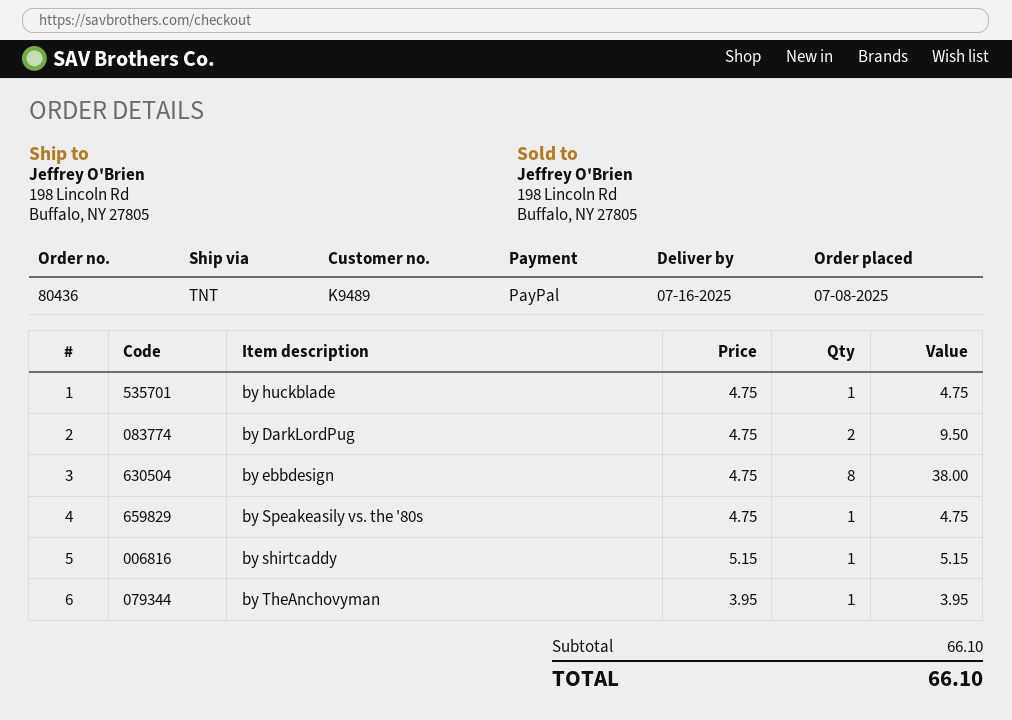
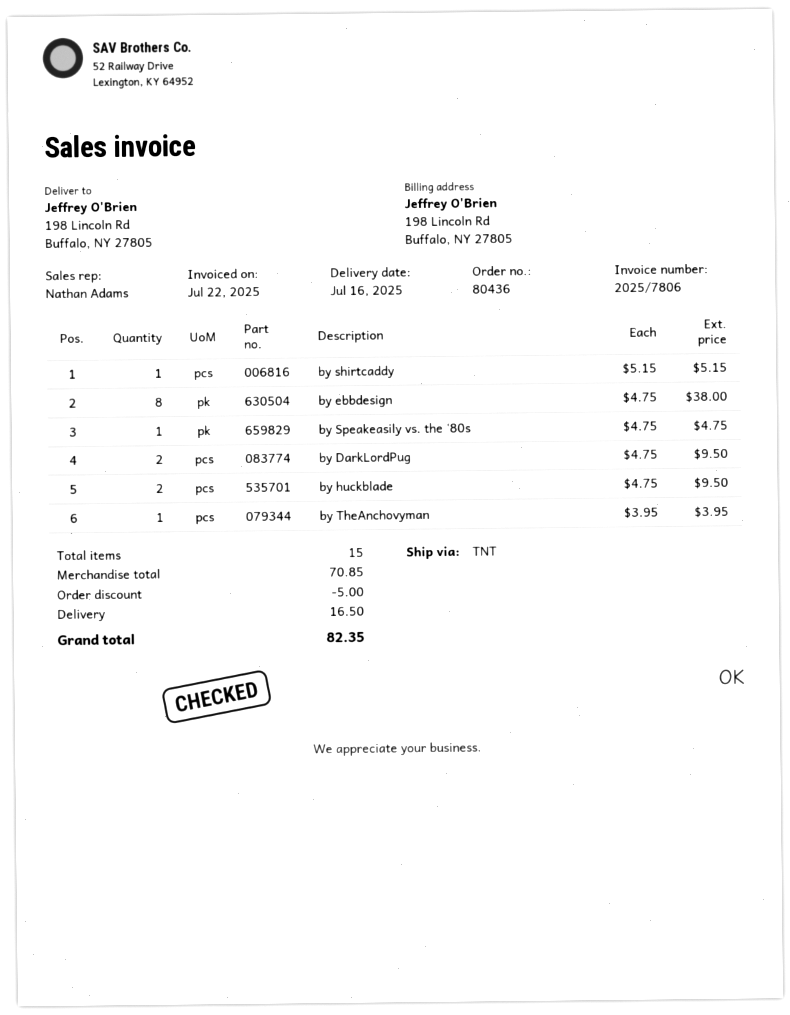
by huckblade: 1 x 4.75 = 4.75 -> 2 x 4.75 = 9.50
subtotal: 66.10 -> 70.85
discount: none -> 5.00
shipping: none -> 16.50
total: 66.10 -> 82.35

